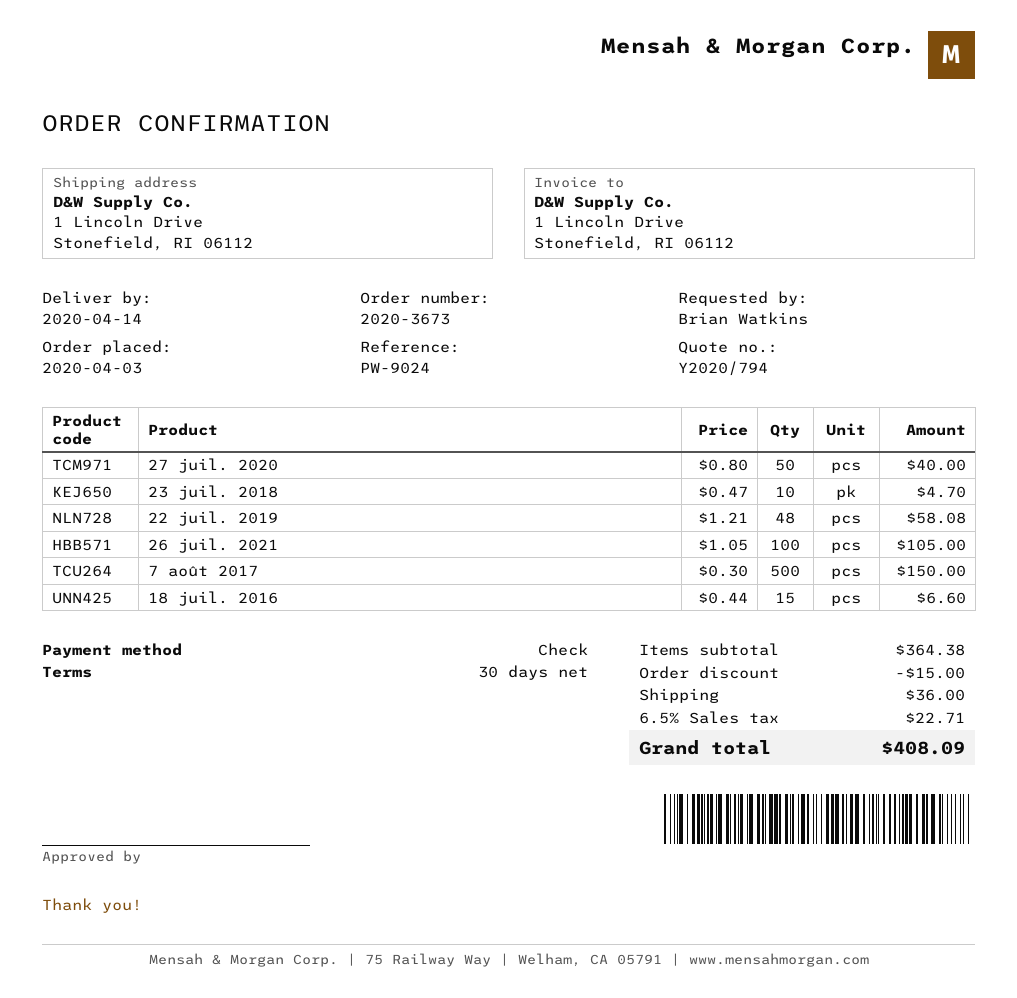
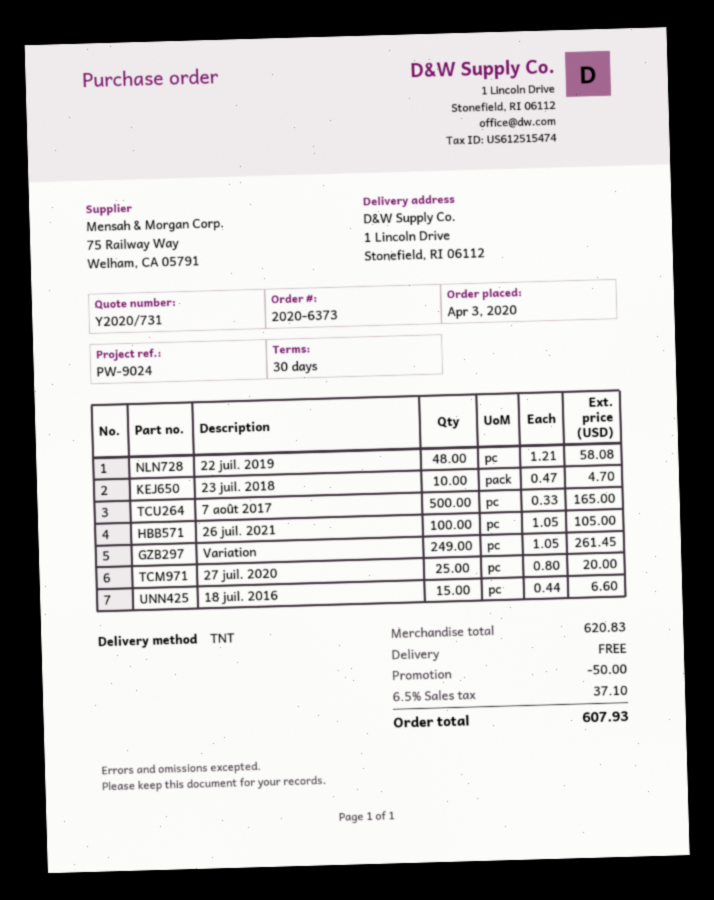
quote number: Y2020/794 -> Y2020/731
order number: 2020-3673 -> 2020-6373
27 juil. 2020: 50 x 0.80 = 40.00 -> 25 x 0.80 = 20.00
7 août 2017: 500 x 0.30 = 150.00 -> 500 x 0.33 = 165.00
Variation: none -> 249 x 1.05 = 261.45
subtotal: 364.38 -> 620.83
discount: 15.00 -> 50.00
shipping: 36.00 -> 0.00
tax: 6.5% = 22.71 -> 6.5% = 37.10
total: 408.09 -> 607.93

